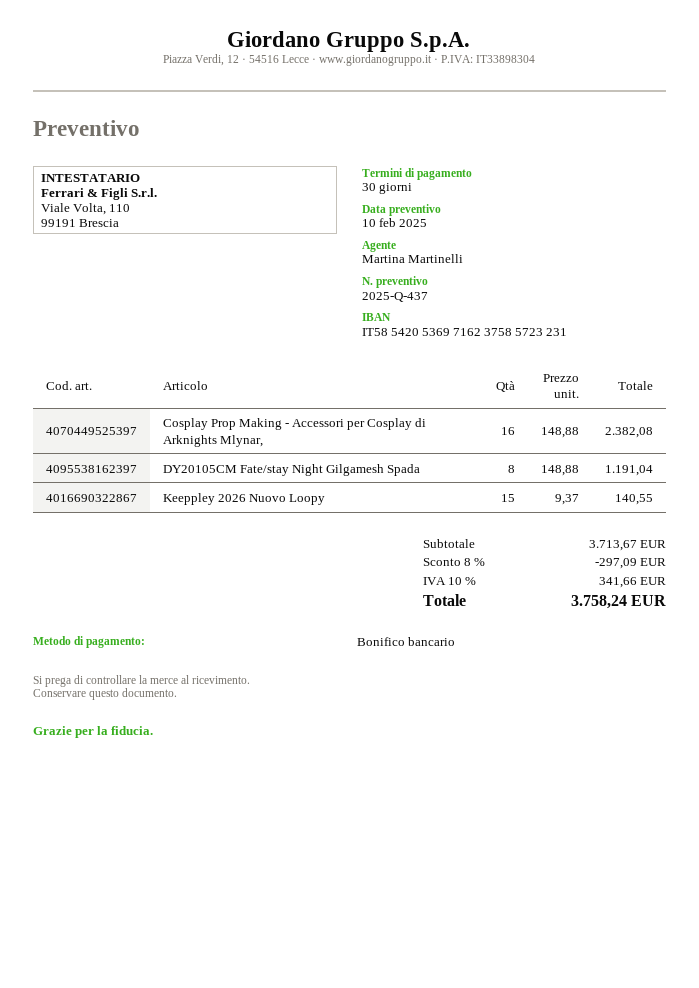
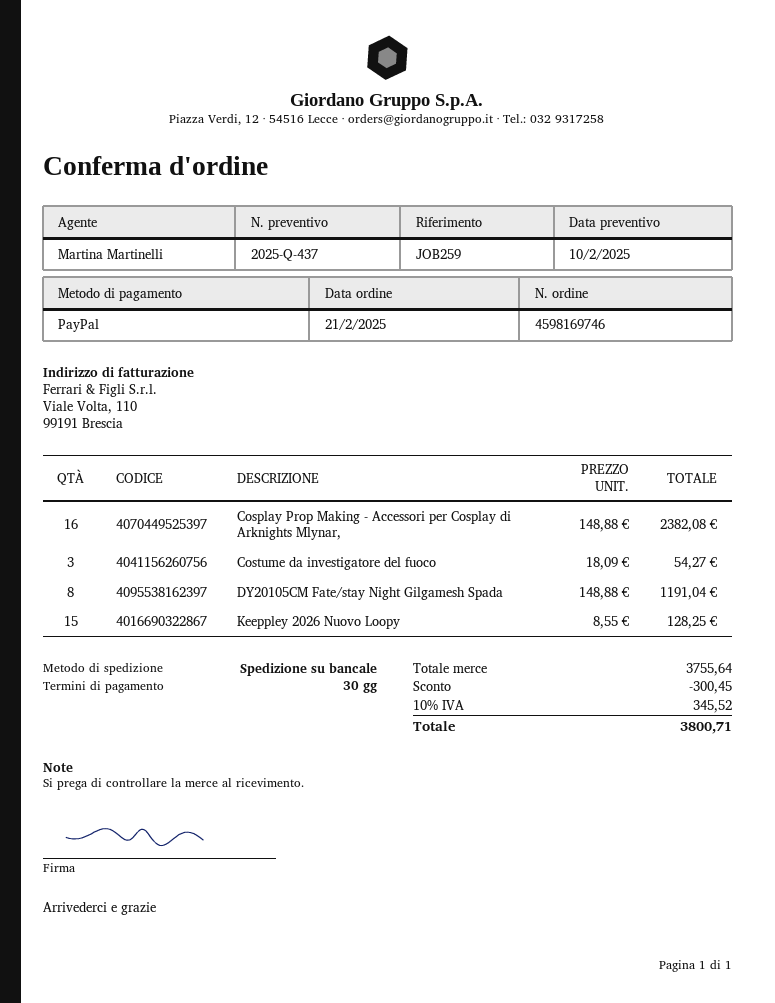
payment method: bank transfer -> PayPal
Keeppley 2026 Nuovo Loopy: 15 x 9.37 = 140.55 -> 15 x 8.55 = 128.25
Costume da investigatore del fuoco: none -> 3 x 18.09 = 54.27
subtotal: 3713.67 -> 3755.64
discount: 297.09 -> 300.45
tax: 10% = 341.66 -> 10% = 345.52
total: 3758.24 -> 3800.71

